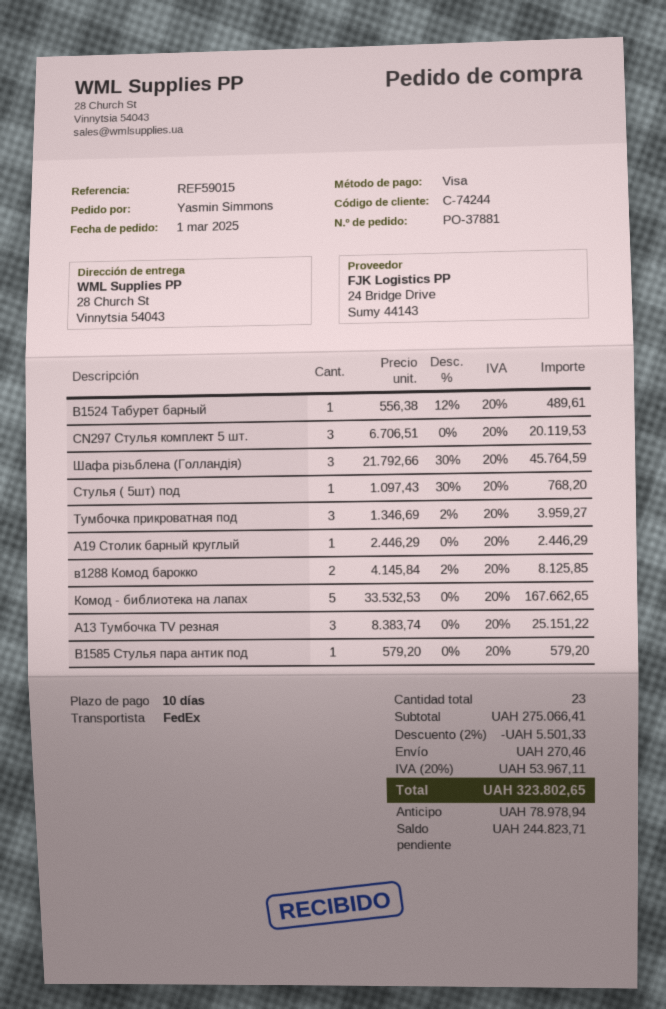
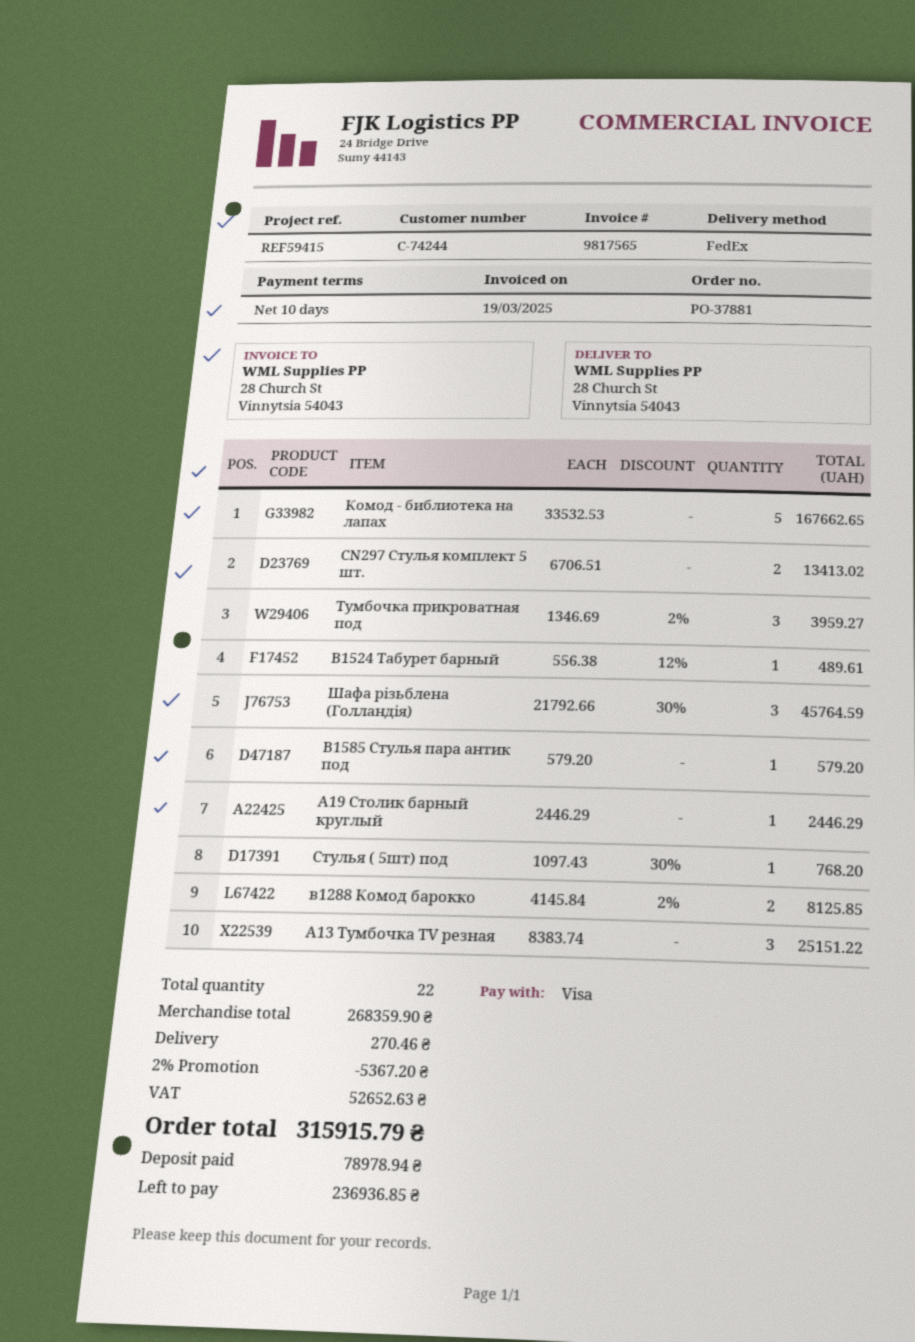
reference: REF59015 -> REF59415
CN297 Стулья комплект 5 шт.: 3 x 6706.51 = 20119.53 -> 2 x 6706.51 = 13413.02
total quantity: 23 -> 22
subtotal: 275066.41 -> 268359.90
discount: 2% = 5501.33 -> 2% = 5367.20
tax: 53967.11 -> 52652.63
total: 323802.65 -> 315915.79
balance: 244823.71 -> 236936.85

